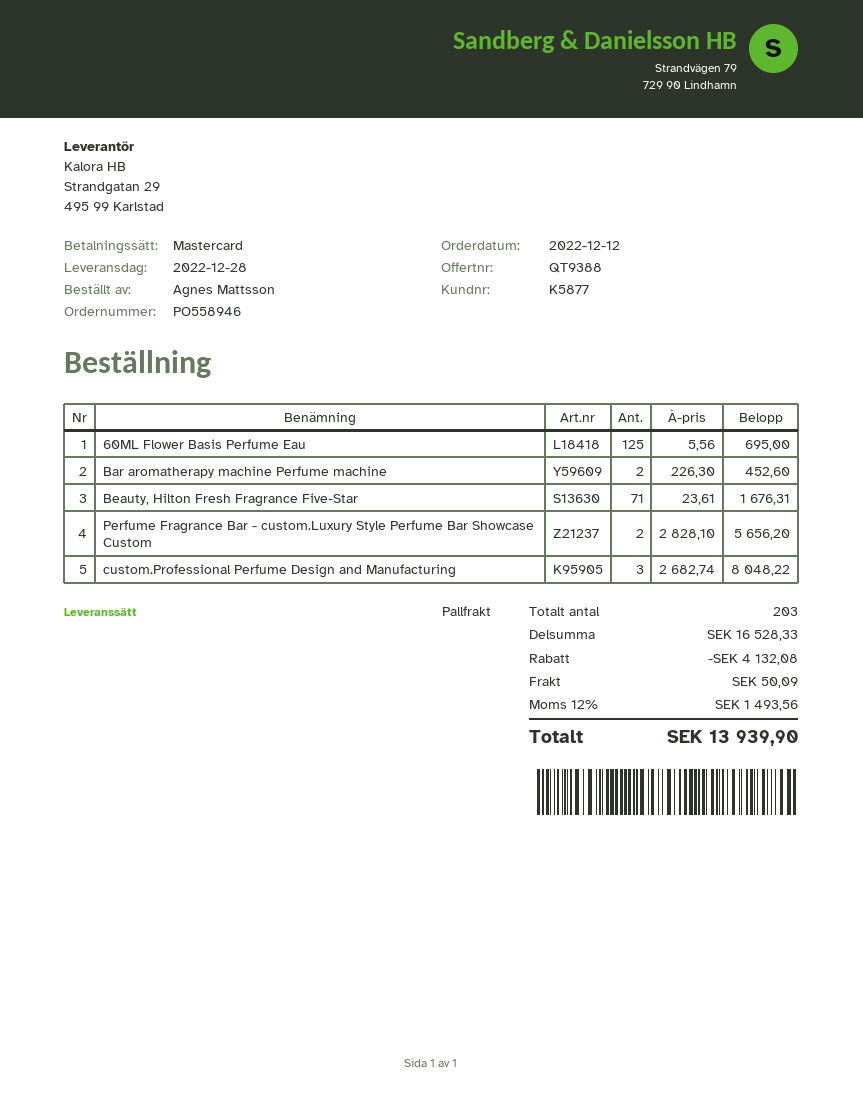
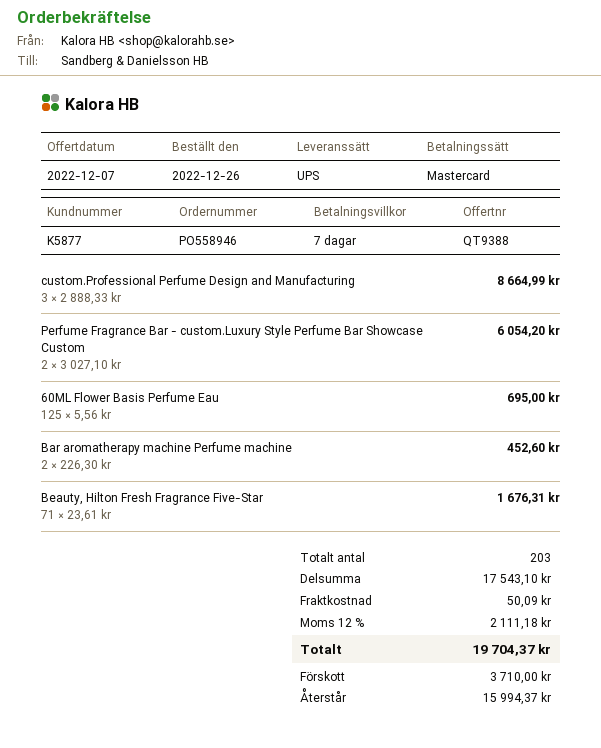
order date: 2022-12-12 -> 2022-12-26
shipping method: pallet freight -> UPS
Perfume Fragrance Bar - custom.Luxury Style Perfume Bar Showcase Custom: 2 x 2828.10 = 5656.20 -> 2 x 3027.10 = 6054.20
custom.Professional Perfume Design and Manufacturing: 3 x 2682.74 = 8048.22 -> 3 x 2888.33 = 8664.99
subtotal: 16528.33 -> 17543.10
discount: 4132.08 -> none
tax: 12% = 1493.56 -> 12% = 2111.18
total: 13939.90 -> 19704.37

